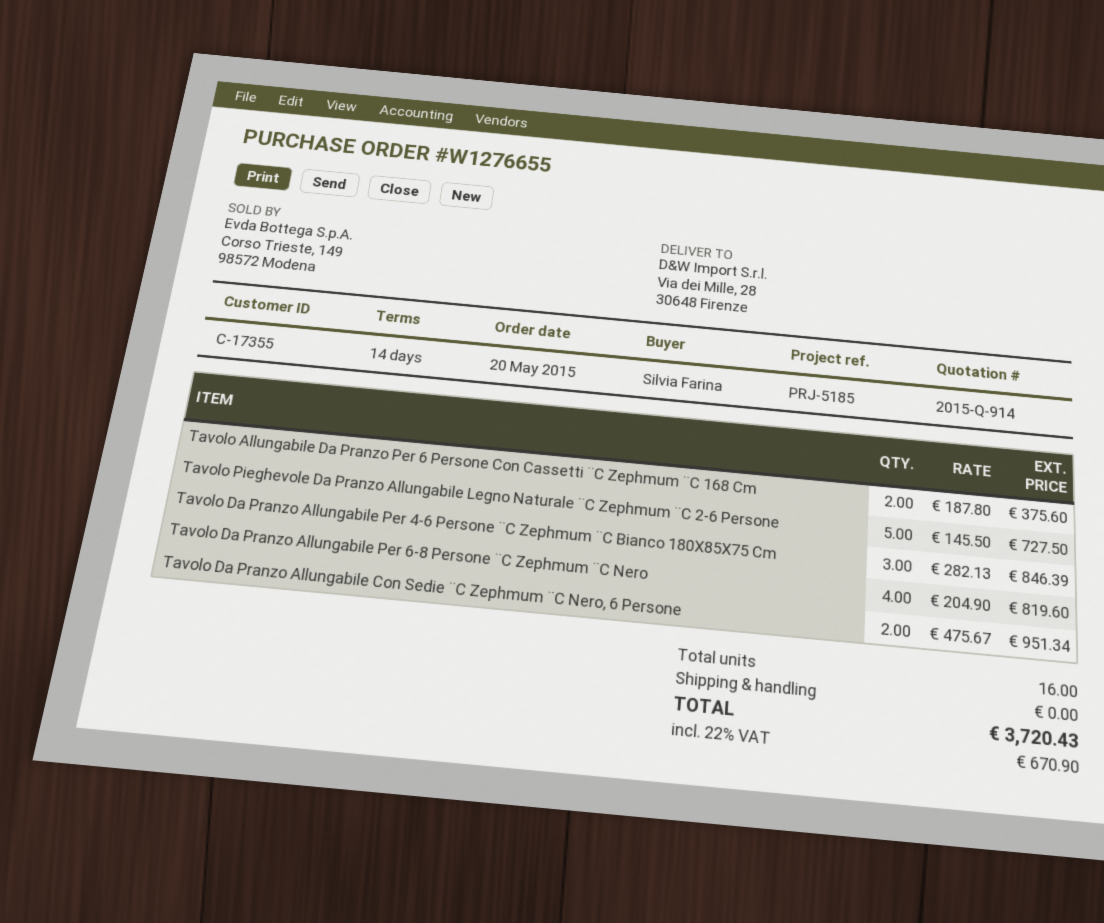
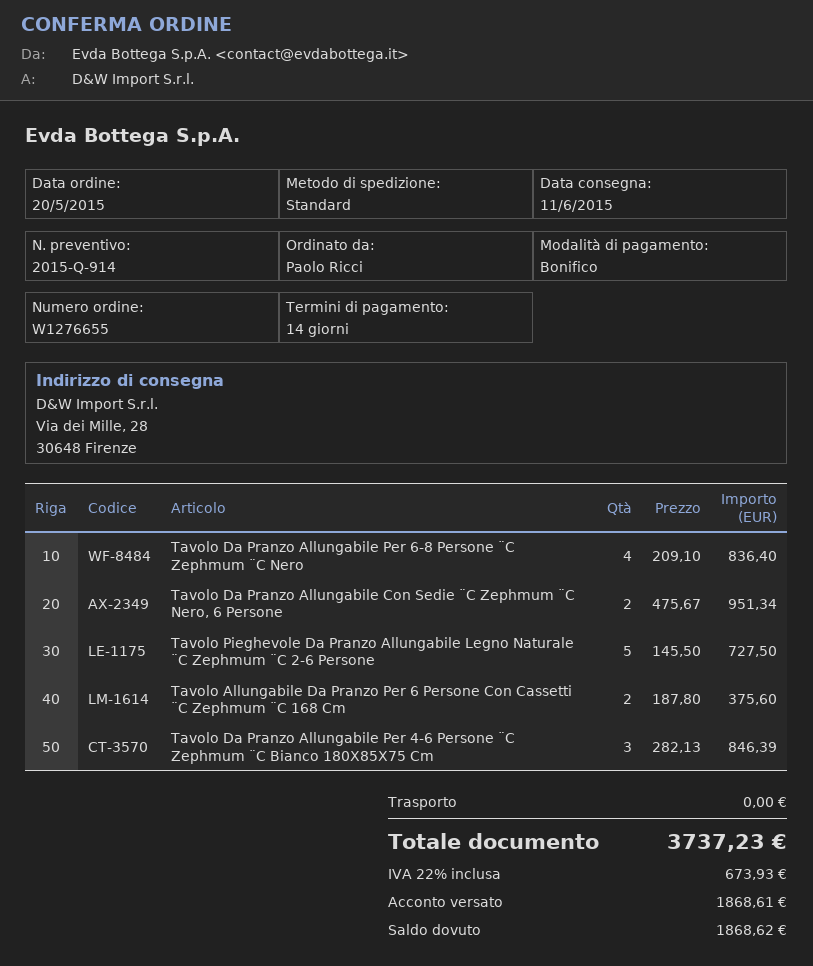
ordered by: Silvia Farina -> Paolo Ricci
Tavolo Da Pranzo Allungabile Per 6-8 Persone ¨C Zephmum ¨C Nero: 4 x 204.90 = 819.60 -> 4 x 209.10 = 836.40
tax: 22% = 670.90 -> 22% = 673.93
total: 3720.43 -> 3737.23

